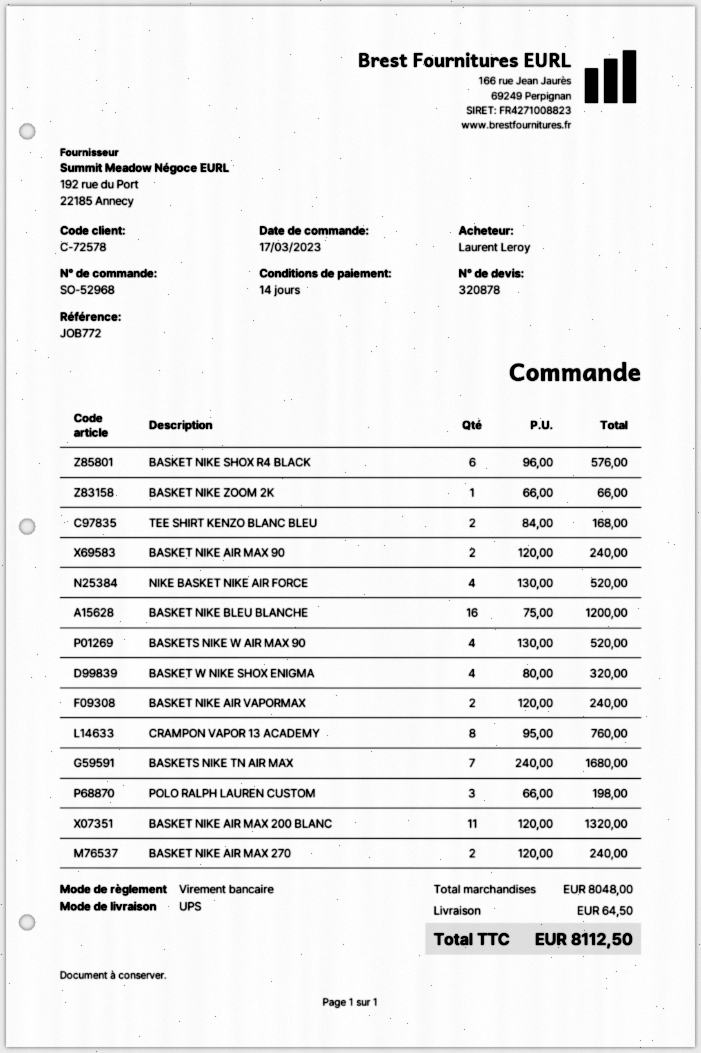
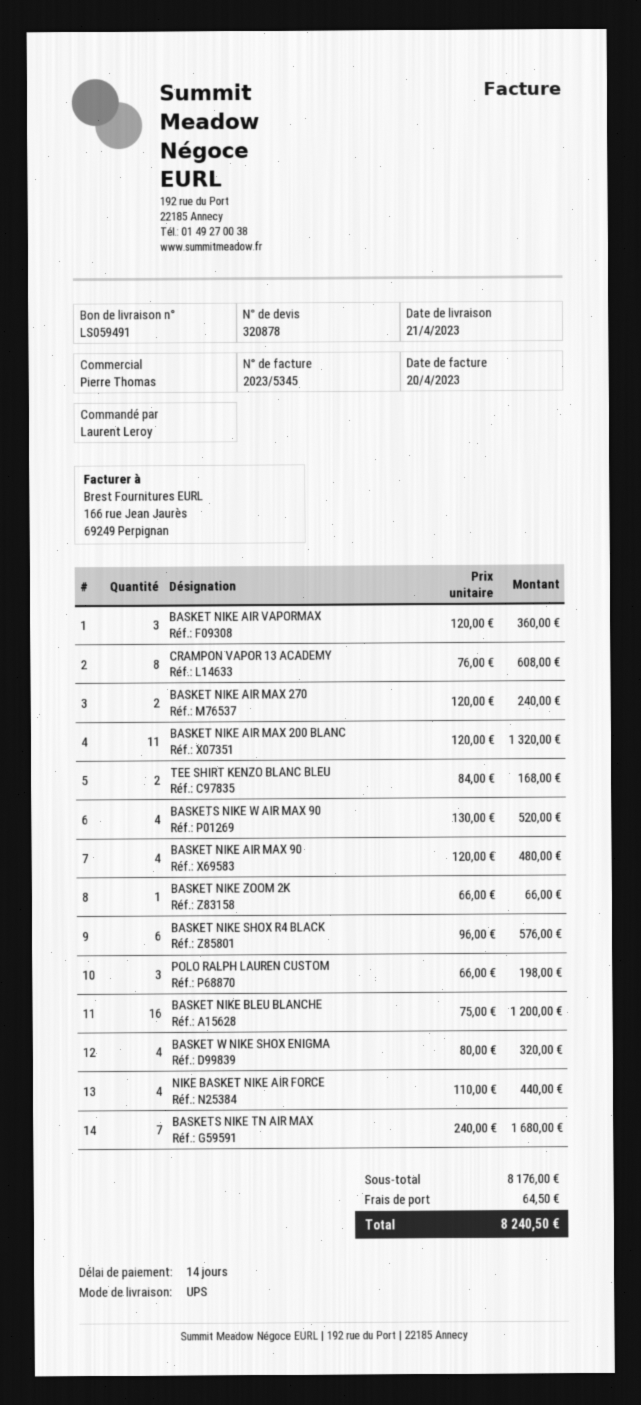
BASKET NIKE AIR MAX 90: 2 x 120.00 = 240.00 -> 4 x 120.00 = 480.00
NIKE BASKET NIKE AIR FORCE: 4 x 130.00 = 520.00 -> 4 x 110.00 = 440.00
BASKET NIKE AIR VAPORMAX: 2 x 120.00 = 240.00 -> 3 x 120.00 = 360.00
CRAMPON VAPOR 13 ACADEMY: 8 x 95.00 = 760.00 -> 8 x 76.00 = 608.00
subtotal: 8048.00 -> 8176.00
total: 8112.50 -> 8240.50

